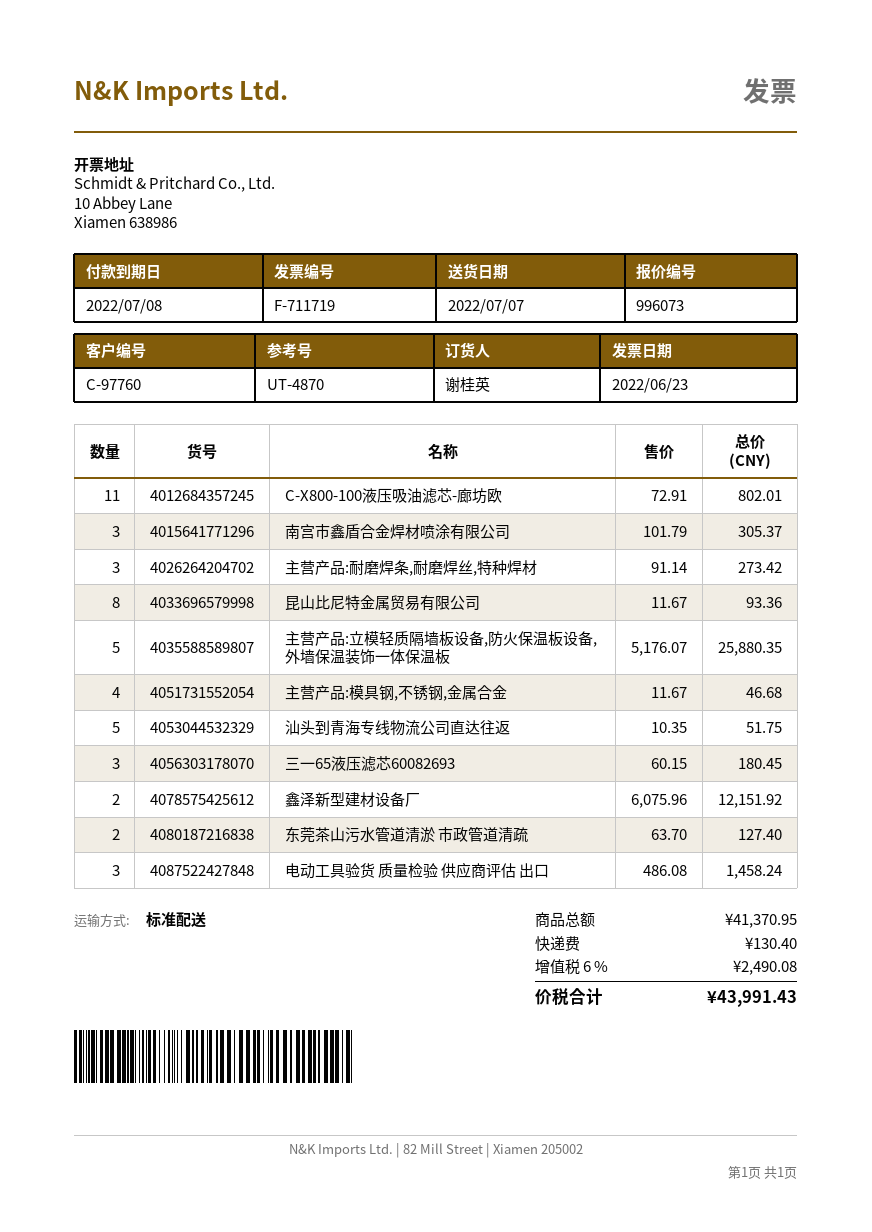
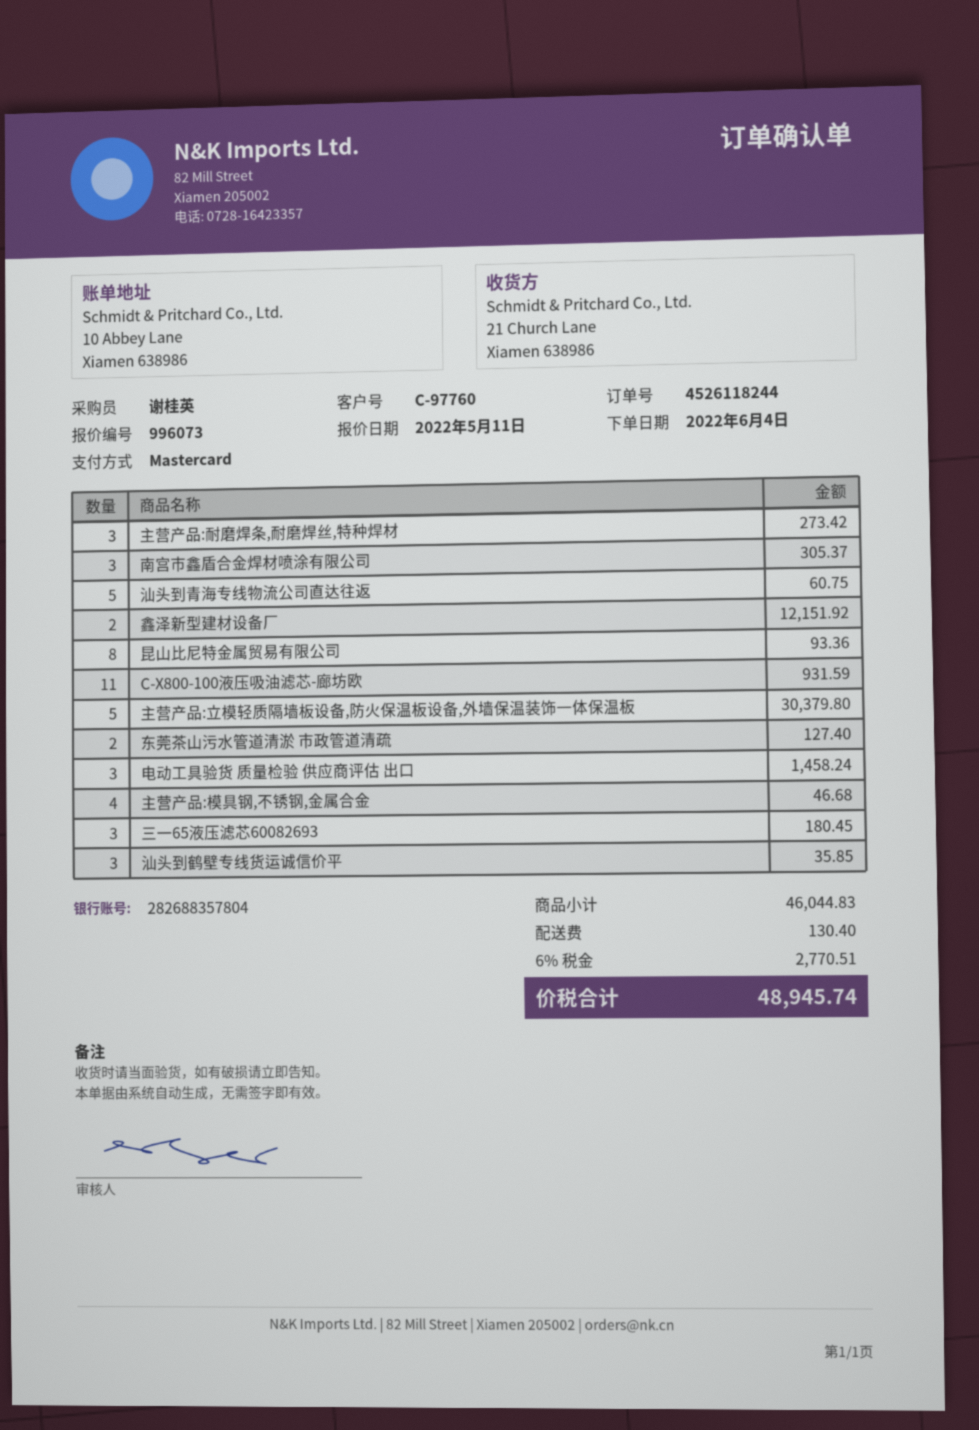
C-X800-100液压吸油滤芯-廊坊欧: 11 for 802.01 -> 11 for 931.59
主营产品:立模轻质隔墙板设备,防火保温板设备,外墙保温装饰一体保温板: 5 for 25880.35 -> 5 for 30379.80
汕头到青海专线物流公司直达往返: 5 for 51.75 -> 5 for 60.75
汕头到鹤壁专线货运诚信价平: none -> 3 for 35.85
subtotal: 41370.95 -> 46044.83
tax: 6% = 2490.08 -> 6% = 2770.51
total: 43991.43 -> 48945.74

